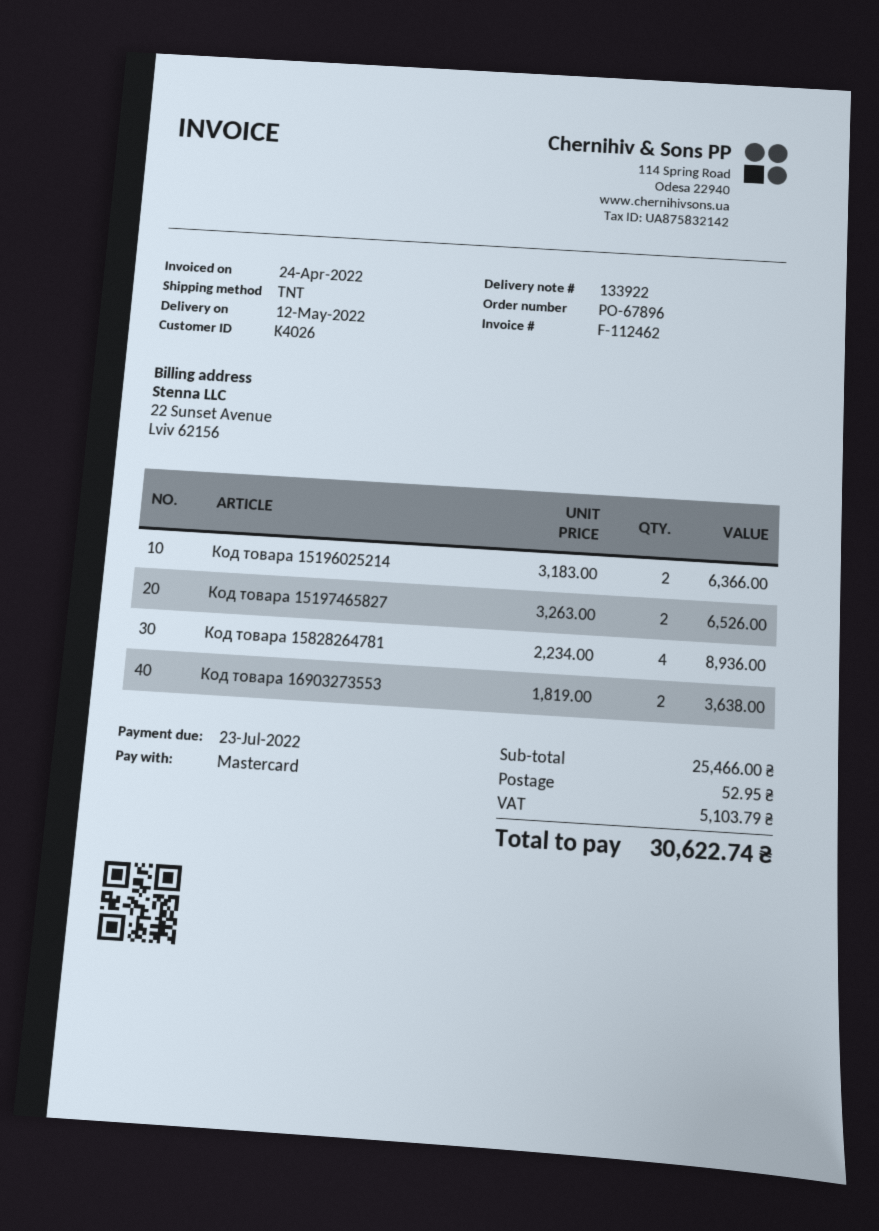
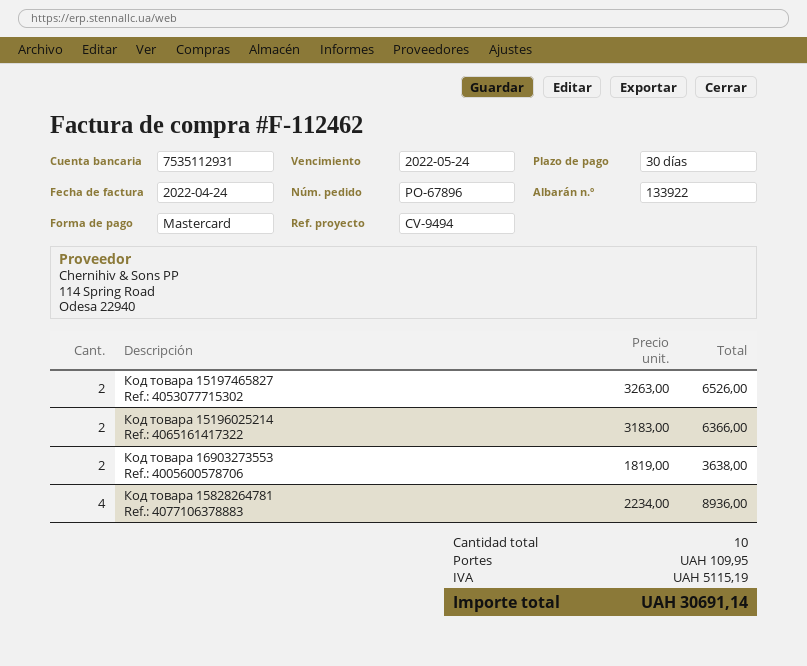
due date: 2022-07-23 -> 2022-05-24
shipping: 52.95 -> 109.95
tax: 5103.79 -> 5115.19
total: 30622.74 -> 30691.14

